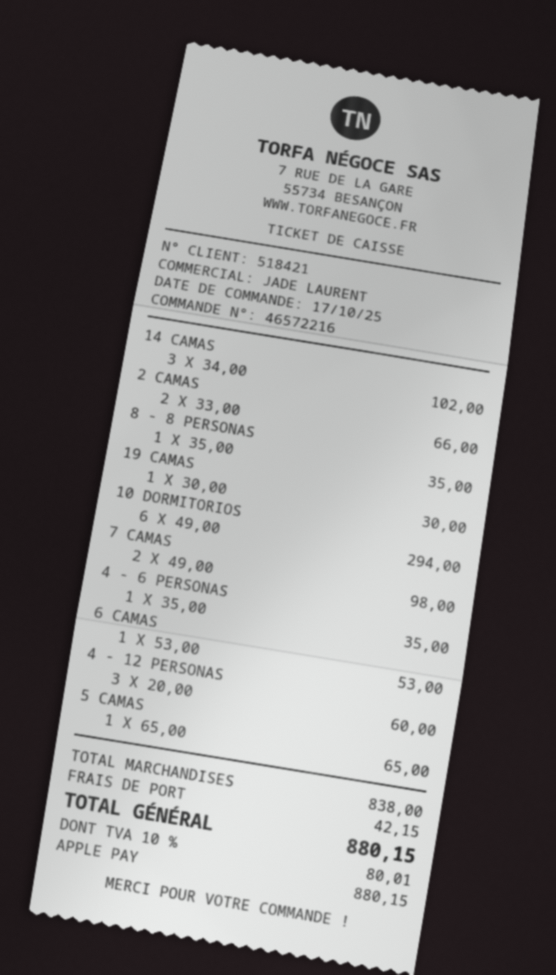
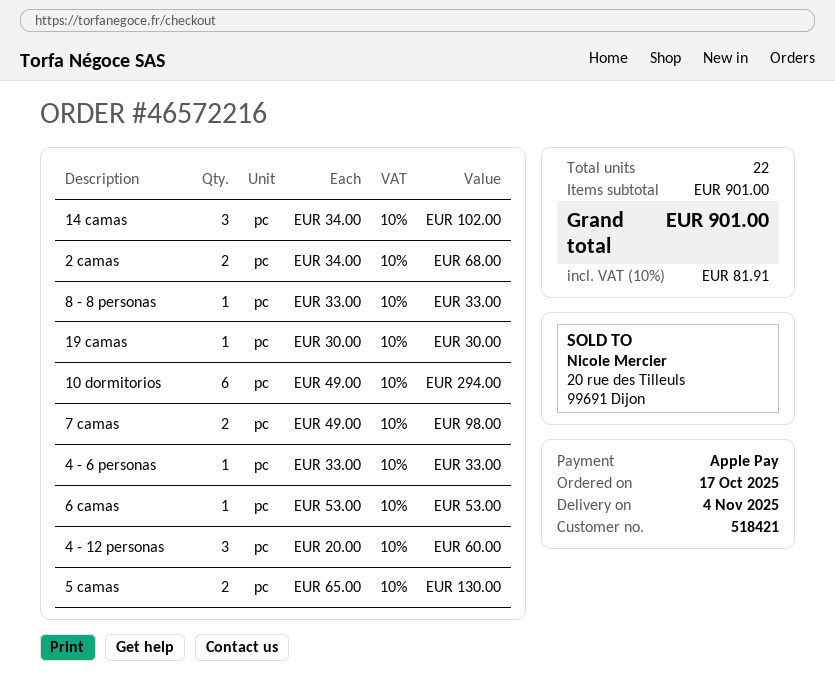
2 CAMAS: 2 x 33.00 = 66.00 -> 2 x 34.00 = 68.00
8 - 8 PERSONAS: 1 x 35.00 = 35.00 -> 1 x 33.00 = 33.00
4 - 6 PERSONAS: 1 x 35.00 = 35.00 -> 1 x 33.00 = 33.00
5 CAMAS: 1 x 65.00 = 65.00 -> 2 x 65.00 = 130.00
subtotal: 838.00 -> 901.00
shipping: 42.15 -> none
tax: 10% = 80.01 -> 10% = 81.91
total: 880.15 -> 901.00

